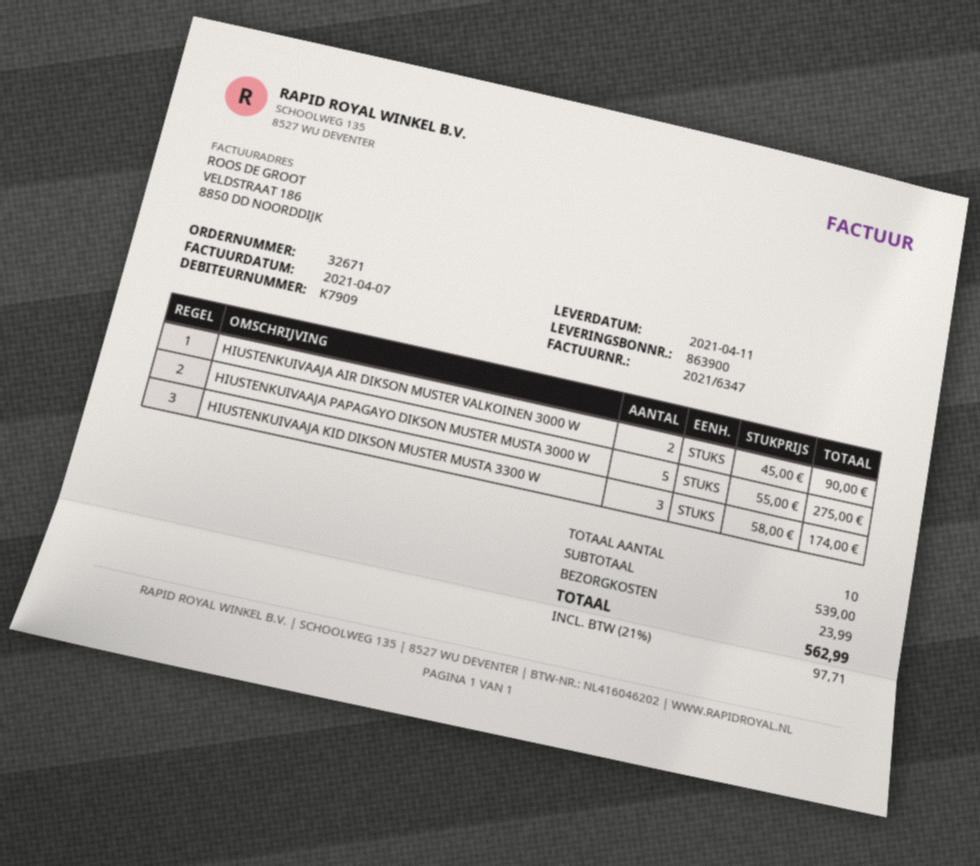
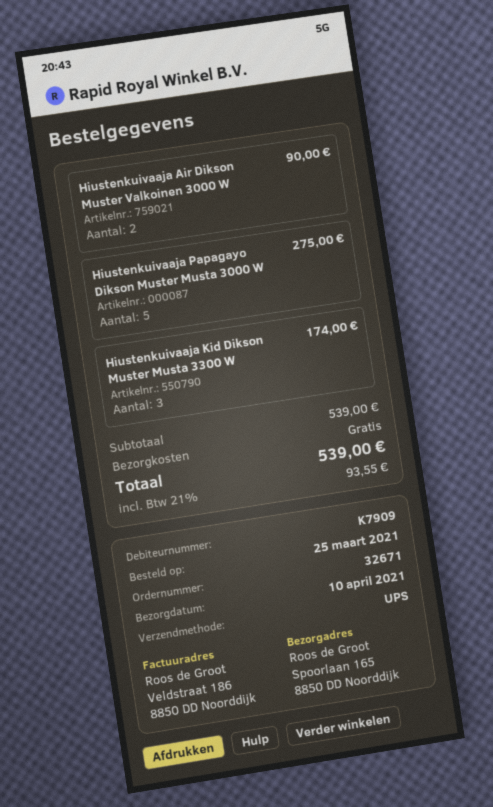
delivery date: 2021-04-11 -> 2021-04-10
shipping: 23.99 -> 0.00
tax: 21% = 97.71 -> 21% = 93.55
total: 562.99 -> 539.00

